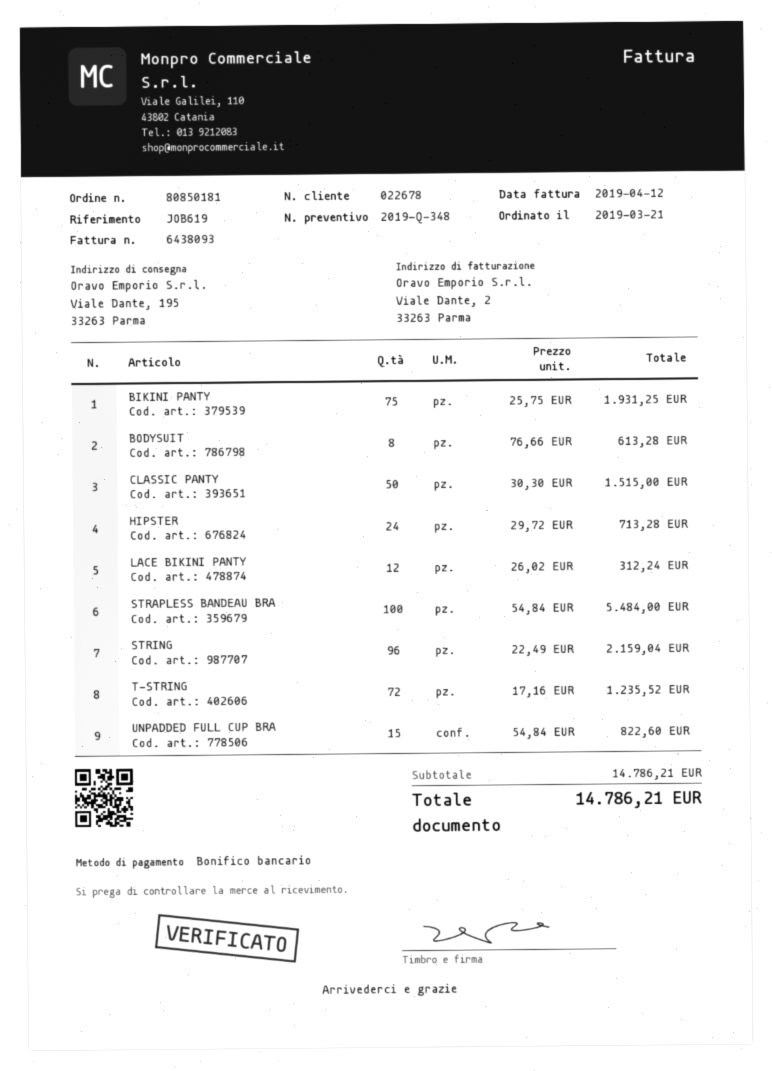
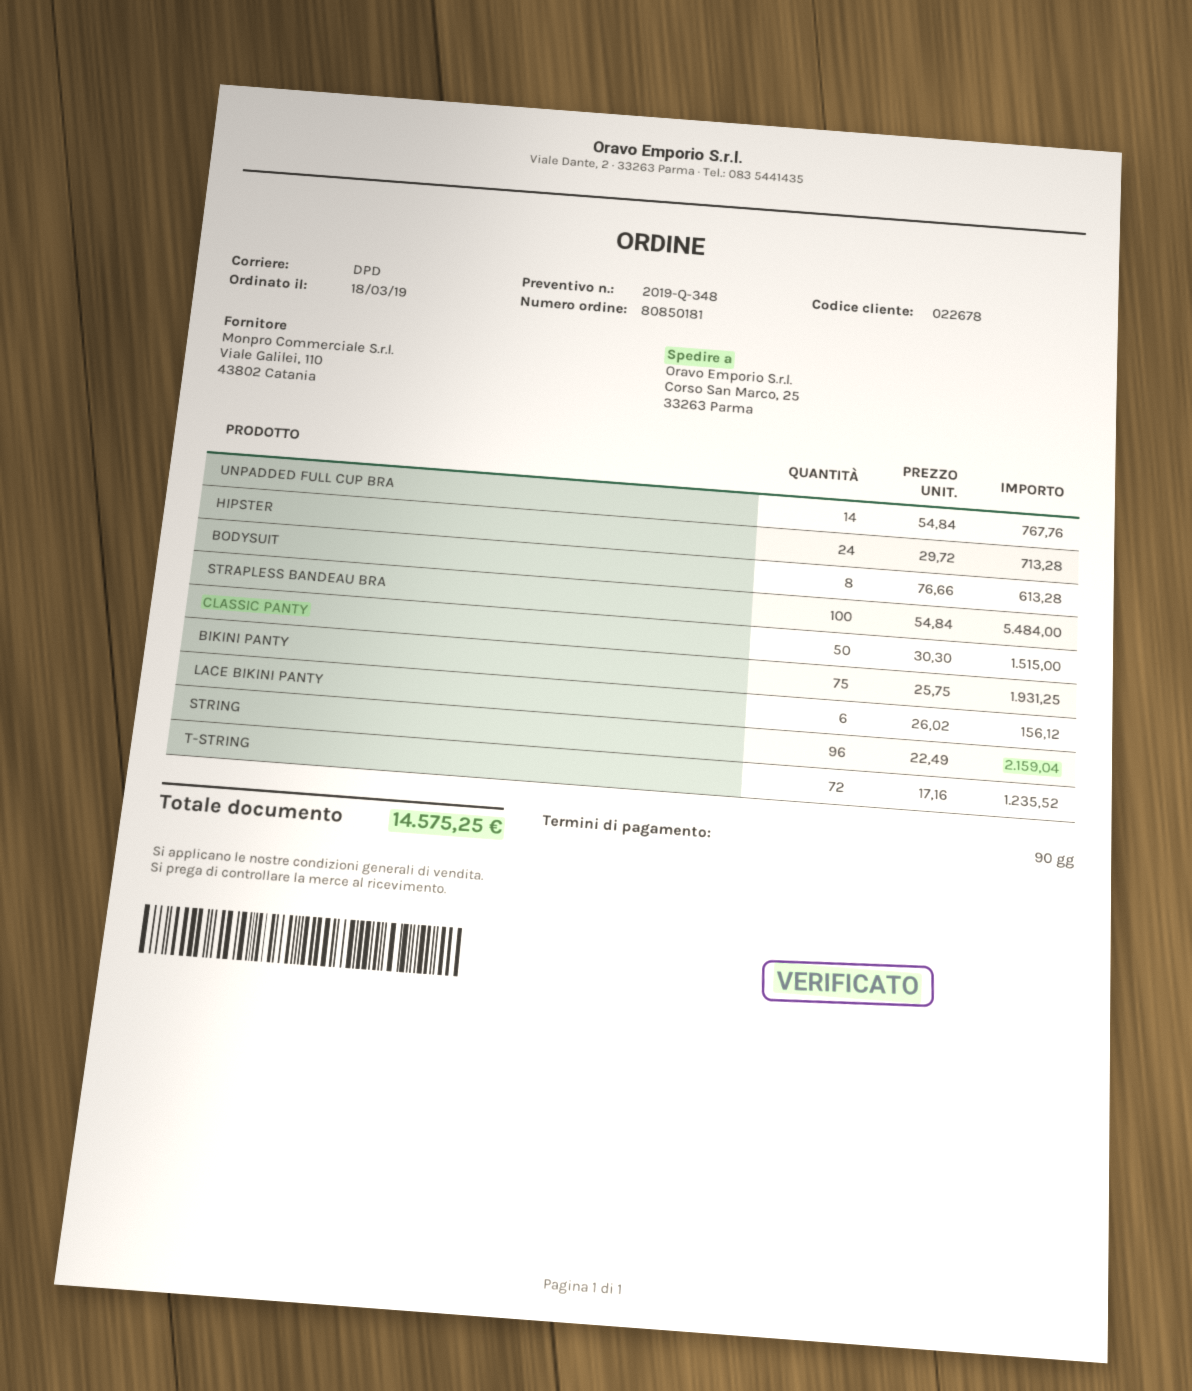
order date: 2019-03-21 -> 2019-03-18
ship to: Viale Dante, 195, 33263 Parma -> Corso San Marco, 25, 33263 Parma
LACE BIKINI PANTY: 12 x 26.02 = 312.24 -> 6 x 26.02 = 156.12
UNPADDED FULL CUP BRA: 15 x 54.84 = 822.60 -> 14 x 54.84 = 767.76
total: 14786.21 -> 14575.25

